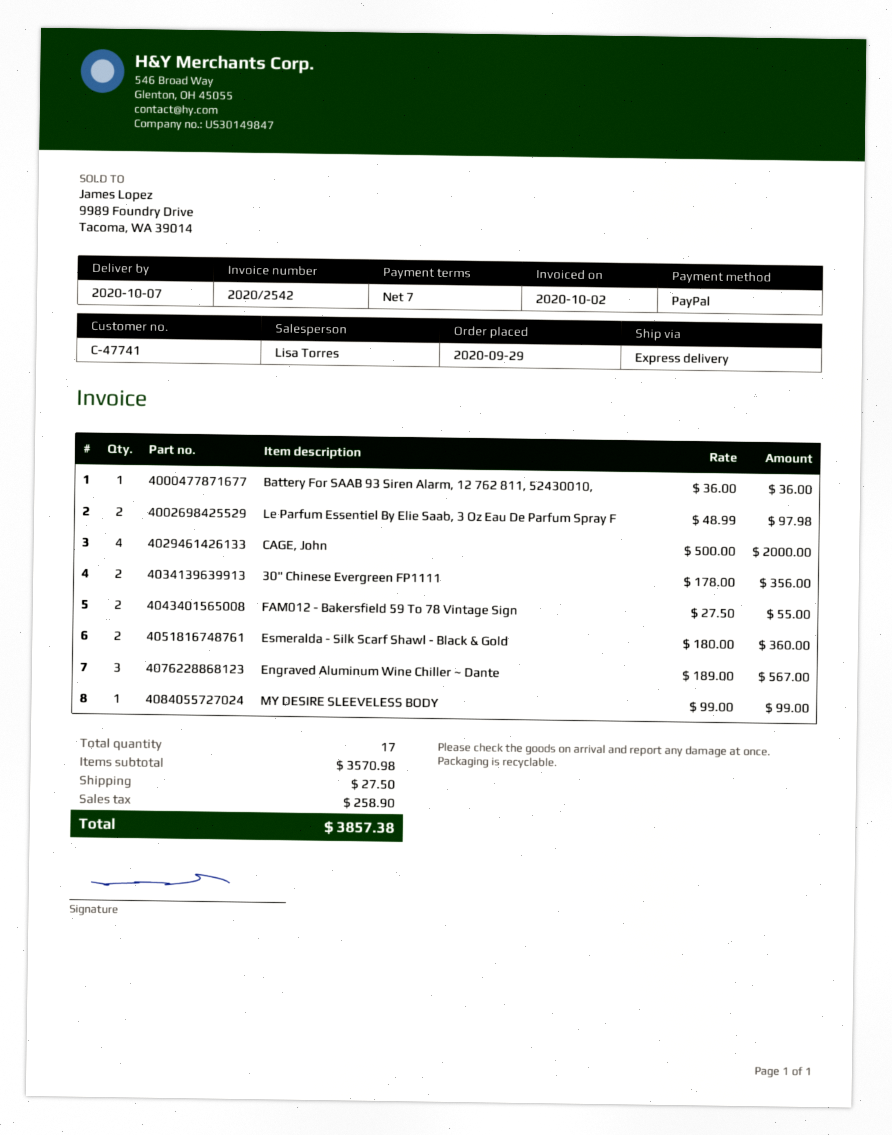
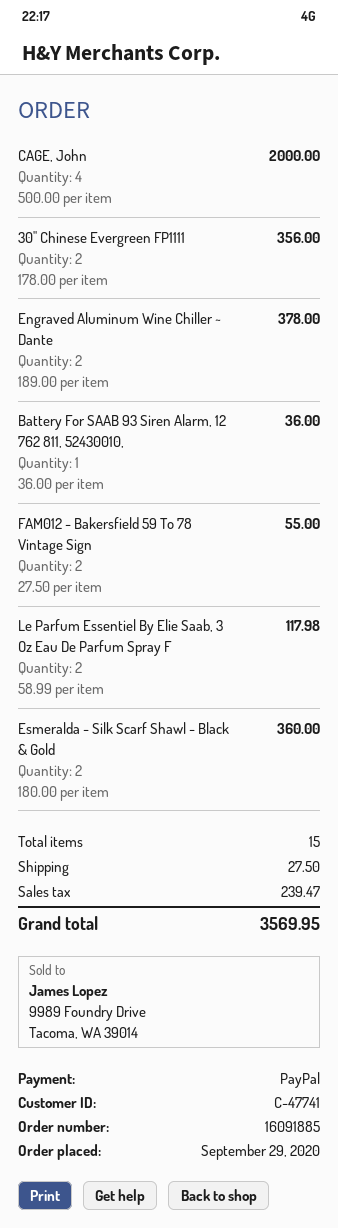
Le Parfum Essentiel By Elie Saab, 3 Oz Eau De Parfum Spray F: 2 x 48.99 = 97.98 -> 2 x 58.99 = 117.98
Engraved Aluminum Wine Chiller ~ Dante: 3 x 189.00 = 567.00 -> 2 x 189.00 = 378.00
MY DESIRE SLEEVELESS BODY: 1 x 99.00 = 99.00 -> none
total quantity: 17 -> 15
tax: 258.90 -> 239.47
total: 3857.38 -> 3569.95

